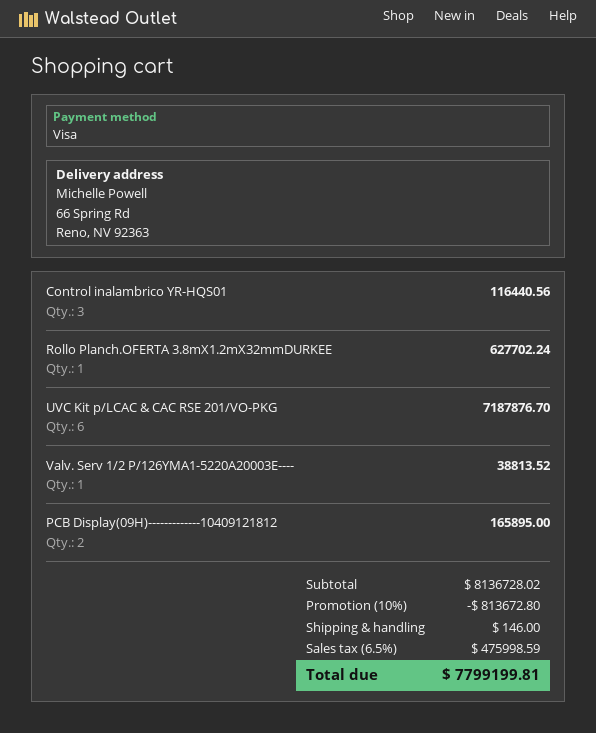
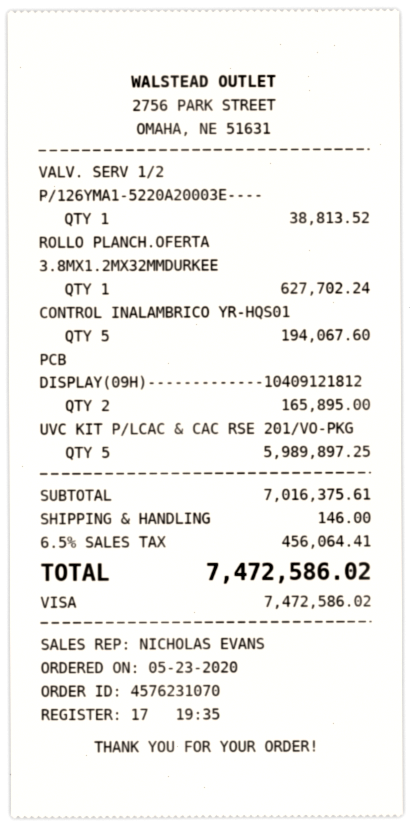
Control inalambrico YR-HQS01: 3 for 116440.56 -> 5 for 194067.60
UVC Kit p/LCAC & CAC RSE 201/VO-PKG: 6 for 7187876.70 -> 5 for 5989897.25
subtotal: 8136728.02 -> 7016375.61
discount: 10% = 813672.80 -> none
tax: 6.5% = 475998.59 -> 6.5% = 456064.41
total: 7799199.81 -> 7472586.02

